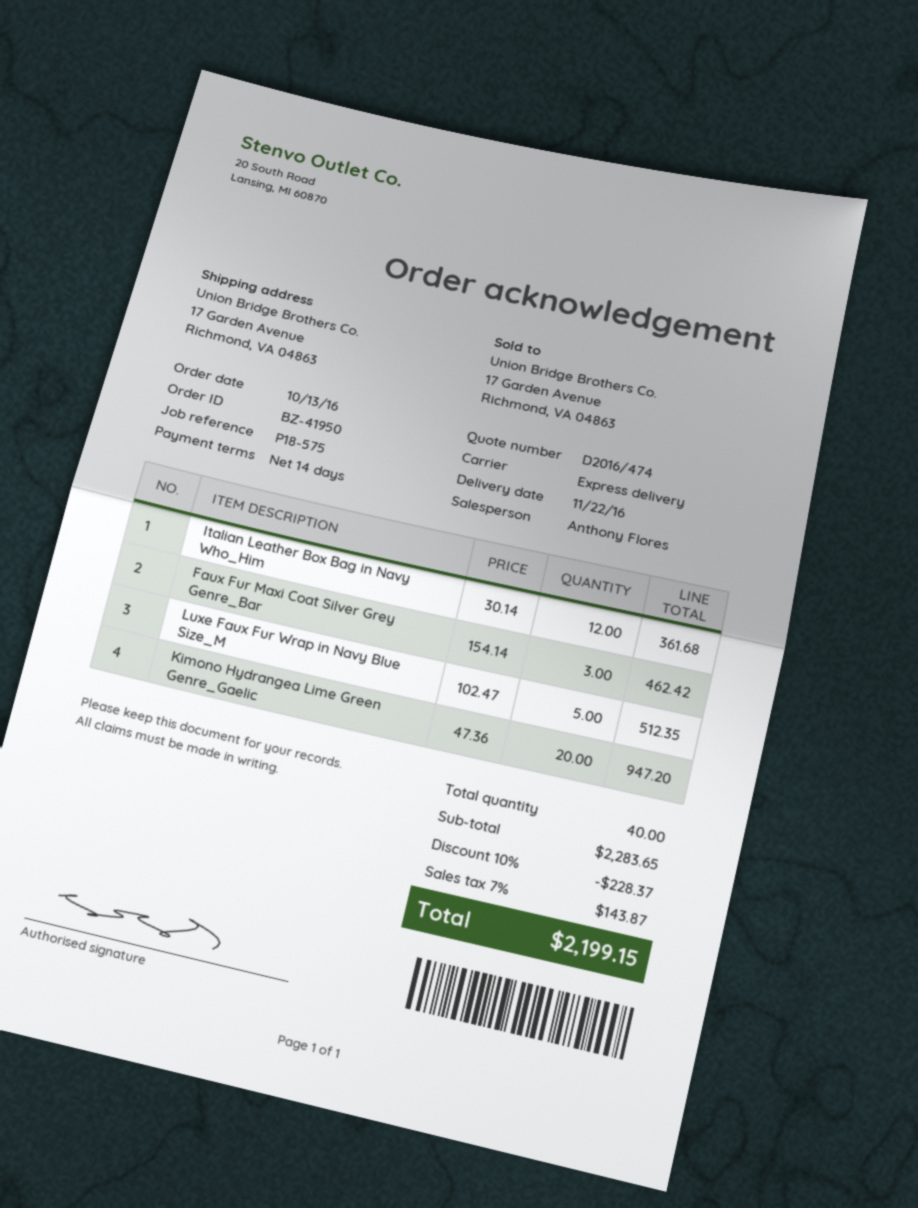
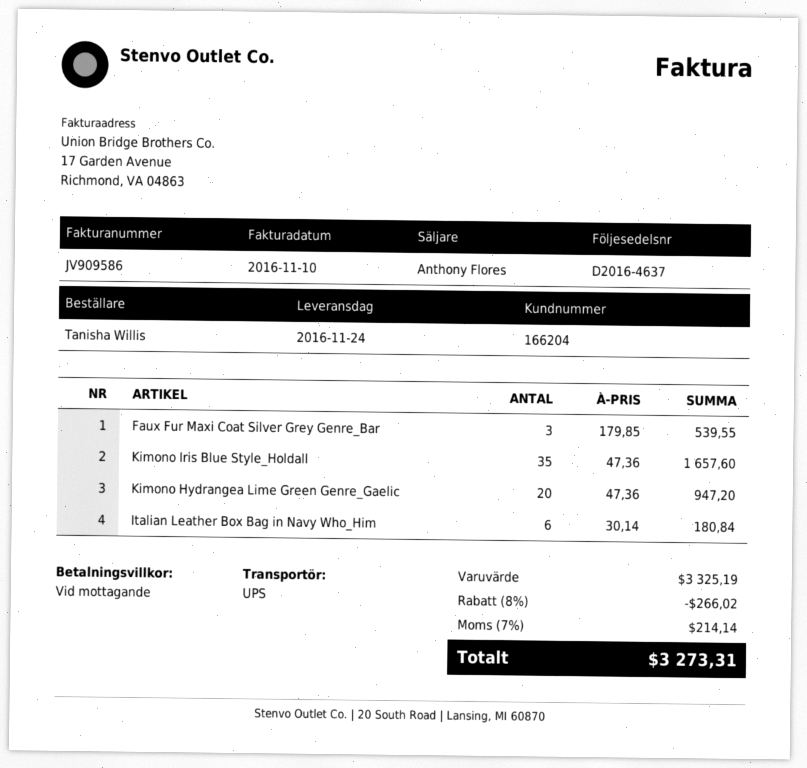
delivery date: 2016-11-22 -> 2016-11-24
payment terms: 14 days -> on receipt
shipping method: express -> UPS
Italian Leather Box Bag in Navy Who_Him: 12 x 30.14 = 361.68 -> 6 x 30.14 = 180.84
Faux Fur Maxi Coat Silver Grey Genre_Bar: 3 x 154.14 = 462.42 -> 3 x 179.85 = 539.55
Luxe Faux Fur Wrap in Navy Blue Size_M: 5 x 102.47 = 512.35 -> none
Kimono Iris Blue Style_Holdall: none -> 35 x 47.36 = 1657.60
subtotal: 2283.65 -> 3325.19
discount: 10% = 228.37 -> 8% = 266.02
tax: 7% = 143.87 -> 7% = 214.14
total: 2199.15 -> 3273.31

